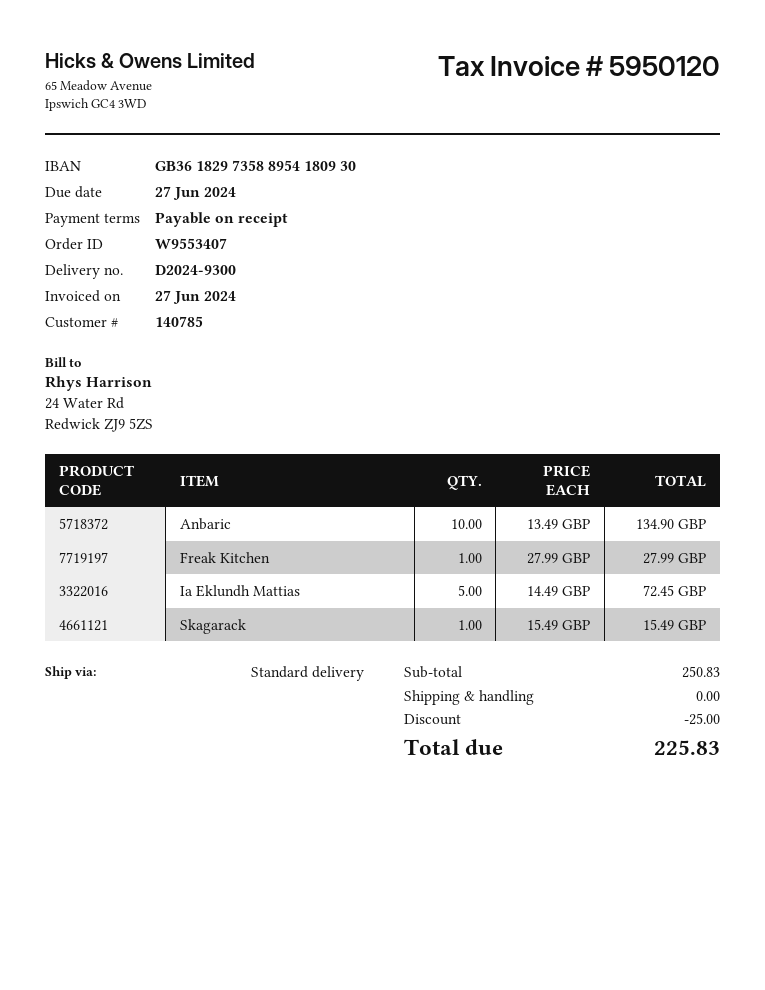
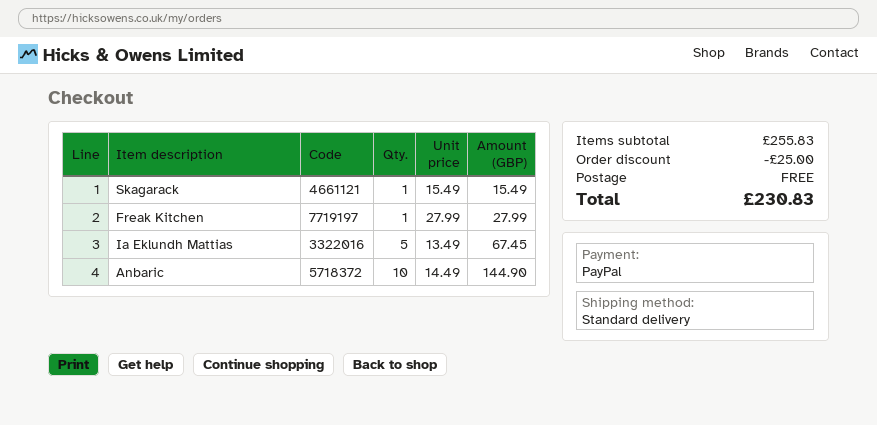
Anbaric: 10 x 13.49 = 134.90 -> 10 x 14.49 = 144.90
Ia Eklundh Mattias: 5 x 14.49 = 72.45 -> 5 x 13.49 = 67.45
subtotal: 250.83 -> 255.83
total: 225.83 -> 230.83

